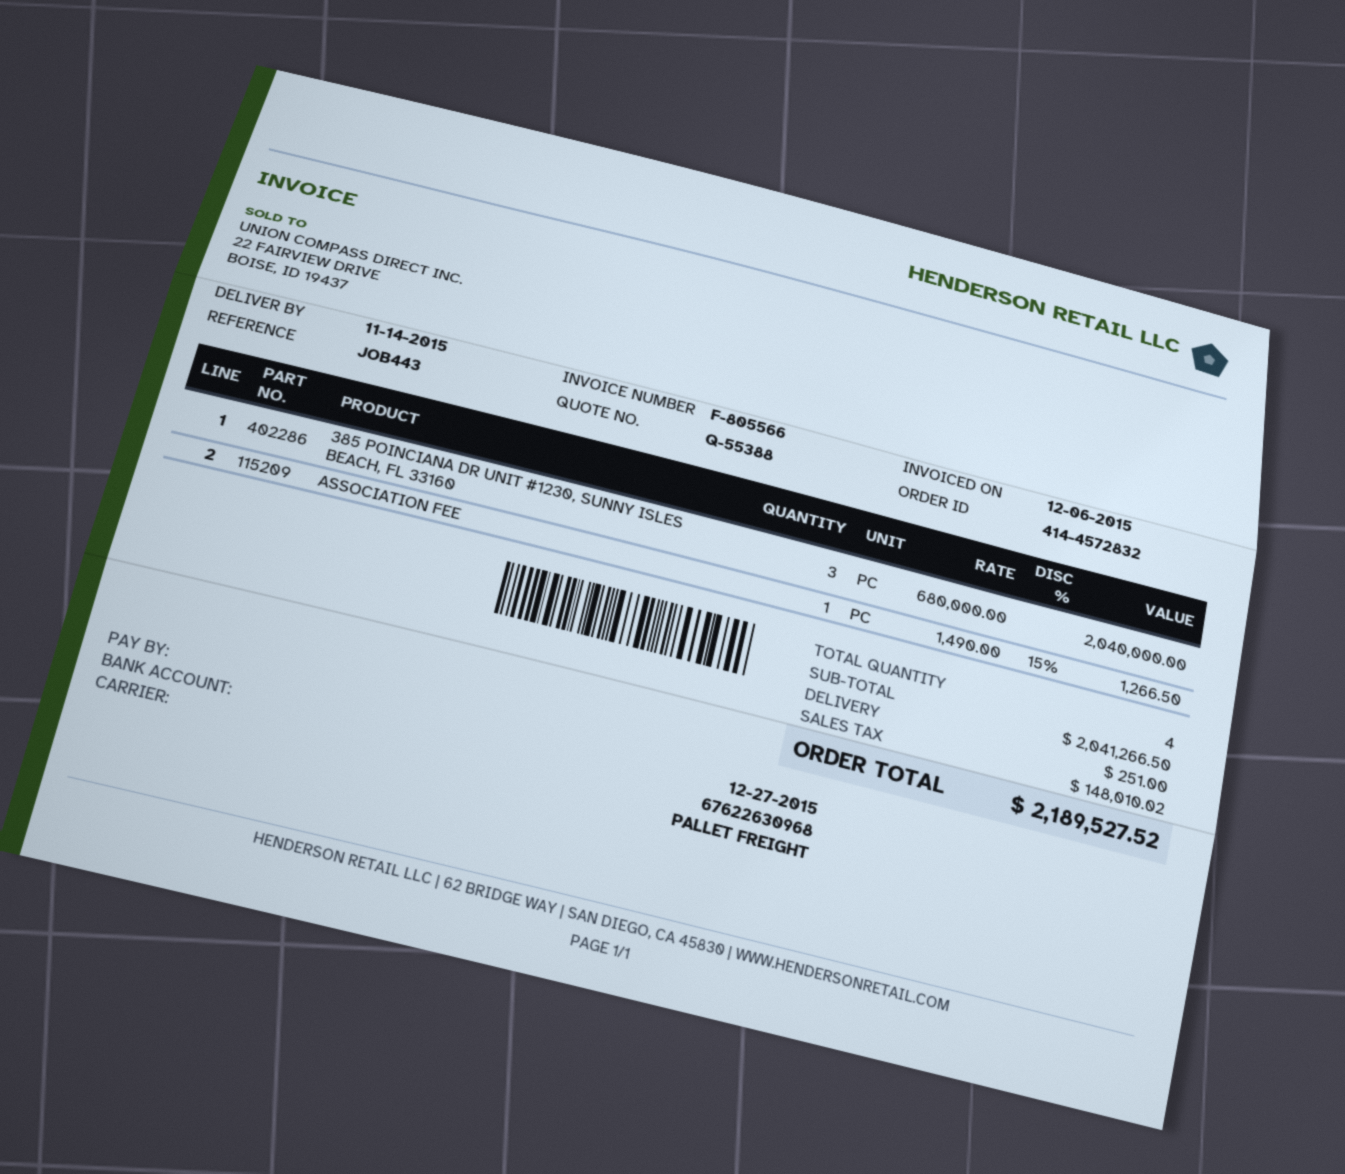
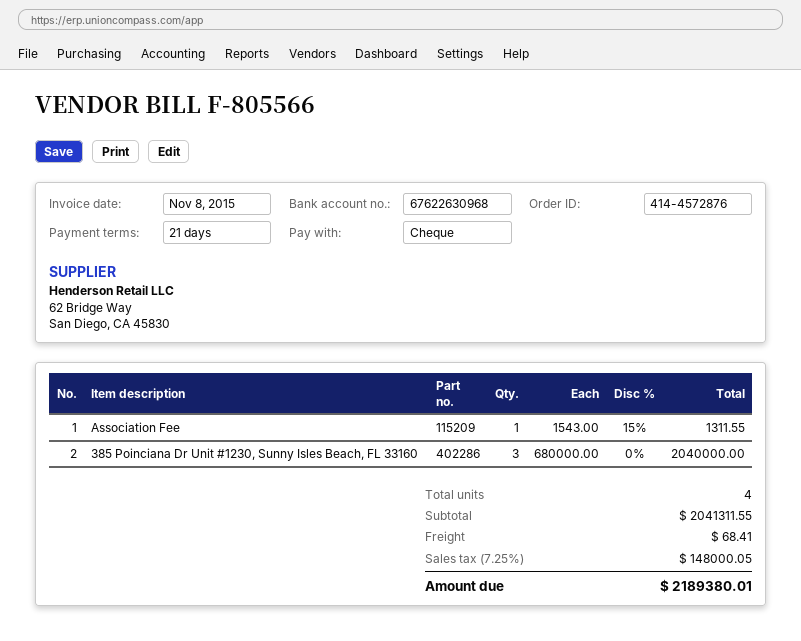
order number: 414-4572832 -> 414-4572876
invoice date: 2015-12-06 -> 2015-11-08
ASSOCIATION FEE: 1 x 1490.00 - 15% = 1266.50 -> 1 x 1543.00 - 15% = 1311.55
subtotal: 2041266.50 -> 2041311.55
shipping: 251.00 -> 68.41
tax: 148010.02 -> 148000.05
total: 2189527.52 -> 2189380.01

